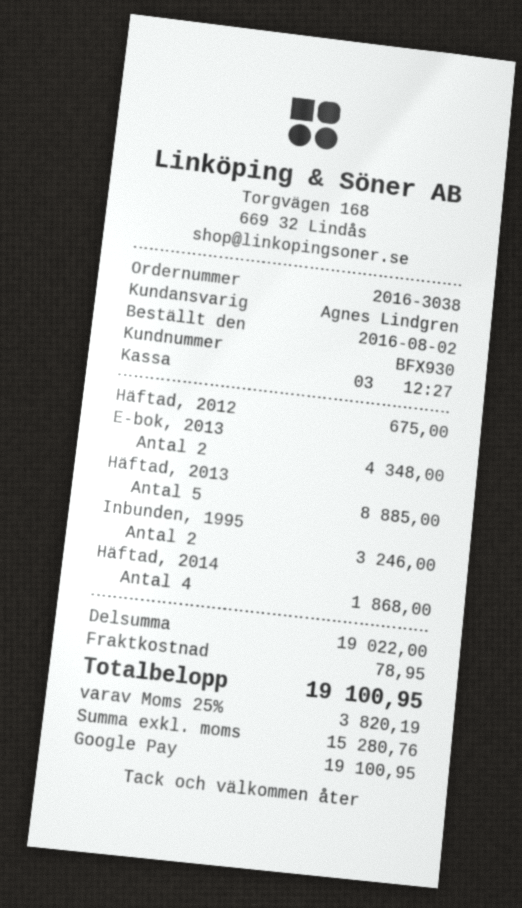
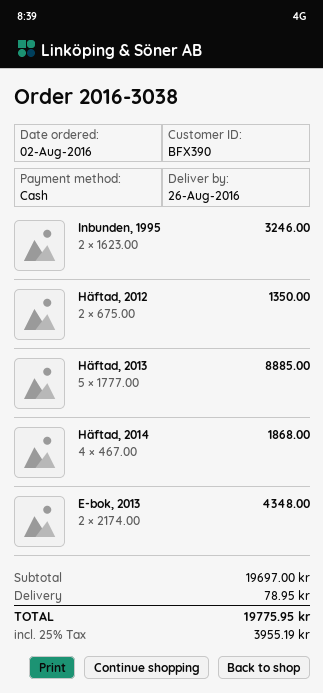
customer number: BFX930 -> BFX390
payment method: Google Pay -> cash
Häftad, 2012: 1 for 675.00 -> 2 for 1350.00
subtotal: 19022.00 -> 19697.00
tax: 25% = 3820.19 -> 25% = 3955.19
total: 19100.95 -> 19775.95

